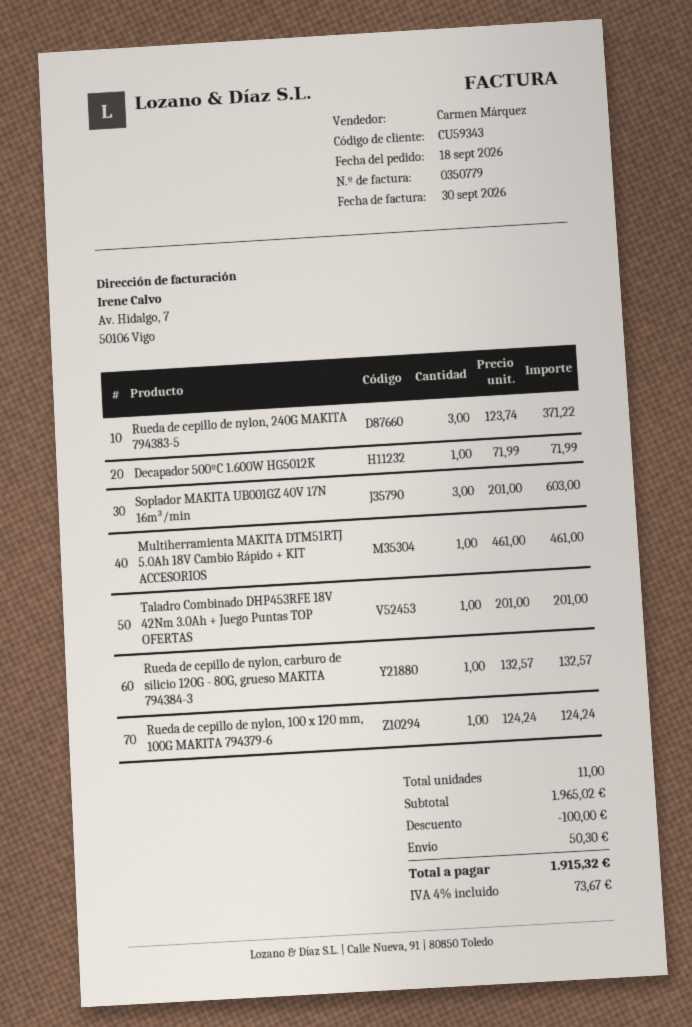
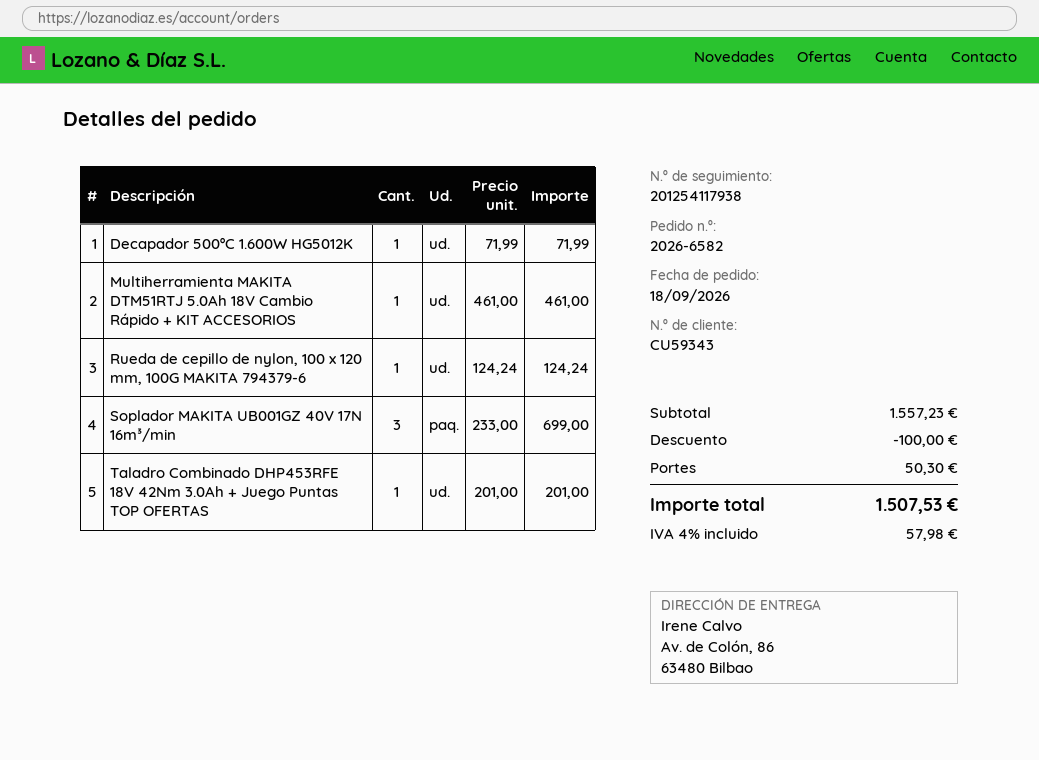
Rueda de cepillo de nylon, 240G MAKITA 794383-5: 3 x 123.74 = 371.22 -> none
Soplador MAKITA UB001GZ 40V 17N 16m³/min: 3 x 201.00 = 603.00 -> 3 x 233.00 = 699.00
Rueda de cepillo de nylon, carburo de silicio 120G - 80G, grueso MAKITA 794384-3: 1 x 132.57 = 132.57 -> none
subtotal: 1965.02 -> 1557.23
tax: 4% = 73.67 -> 4% = 57.98
total: 1915.32 -> 1507.53

